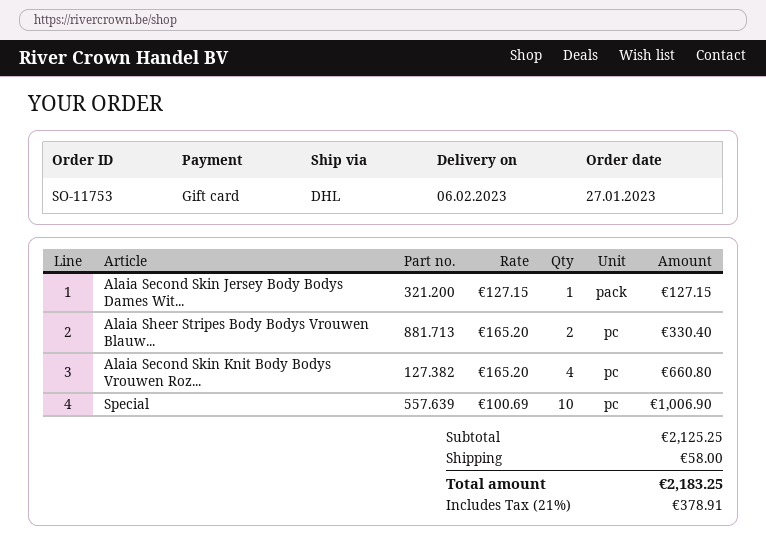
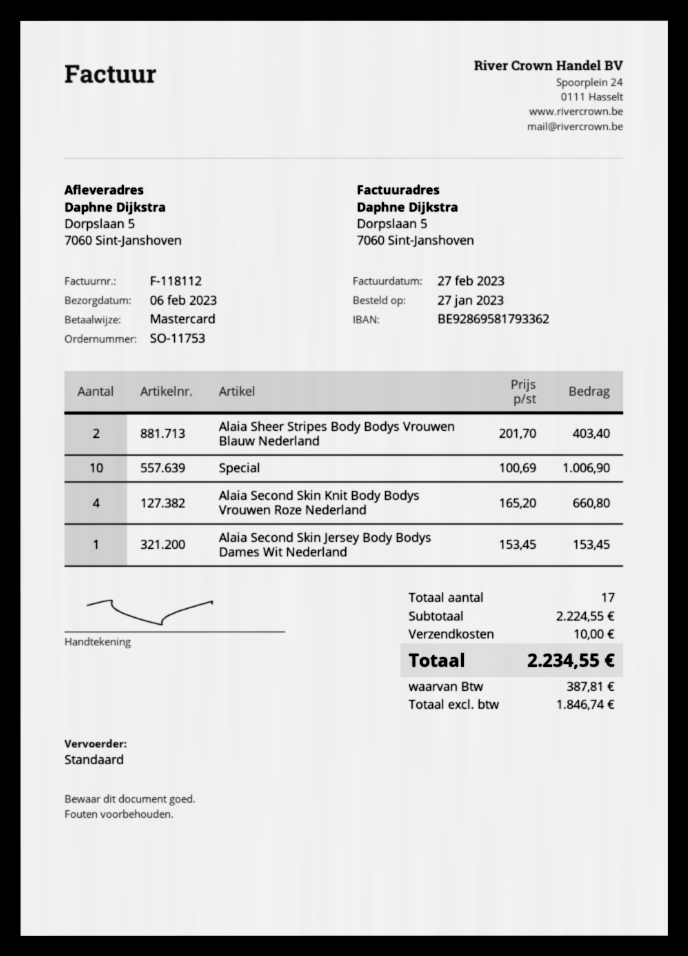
payment method: gift card -> Mastercard
shipping method: DHL -> standard
Alaia Second Skin Jersey Body Bodys Dames Wit...: 1 x 127.15 = 127.15 -> 1 x 153.45 = 153.45
Alaia Sheer Stripes Body Bodys Vrouwen Blauw...: 2 x 165.20 = 330.40 -> 2 x 201.70 = 403.40
subtotal: 2125.25 -> 2224.55
shipping: 58.00 -> 10.00
tax: 378.91 -> 387.81
total: 2183.25 -> 2234.55

